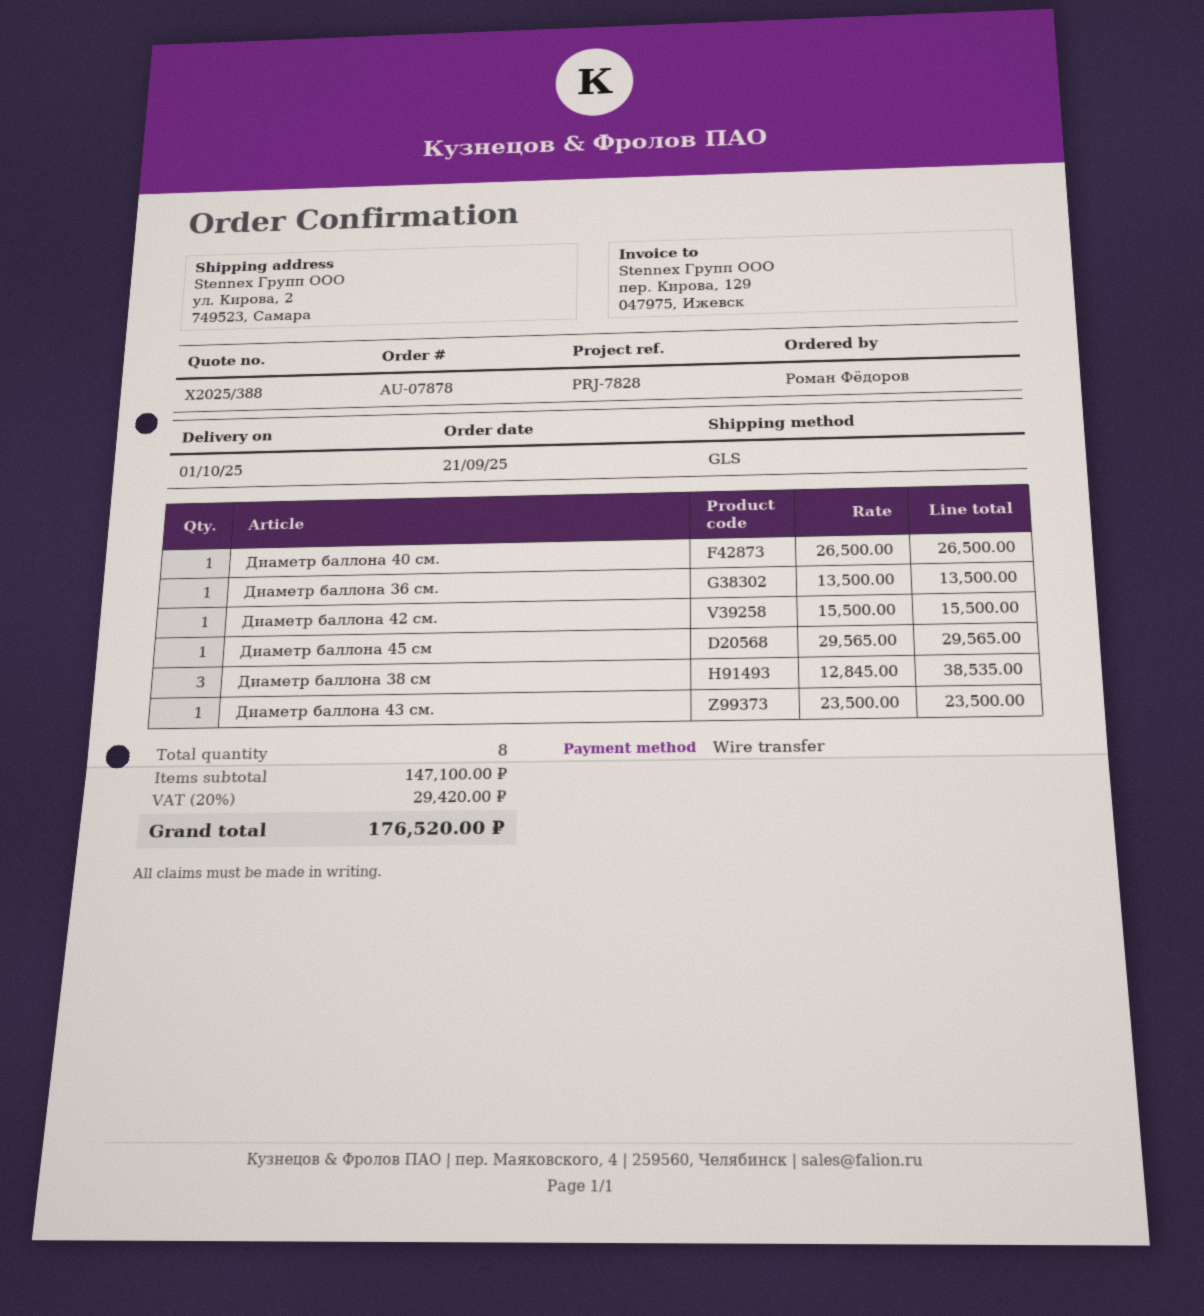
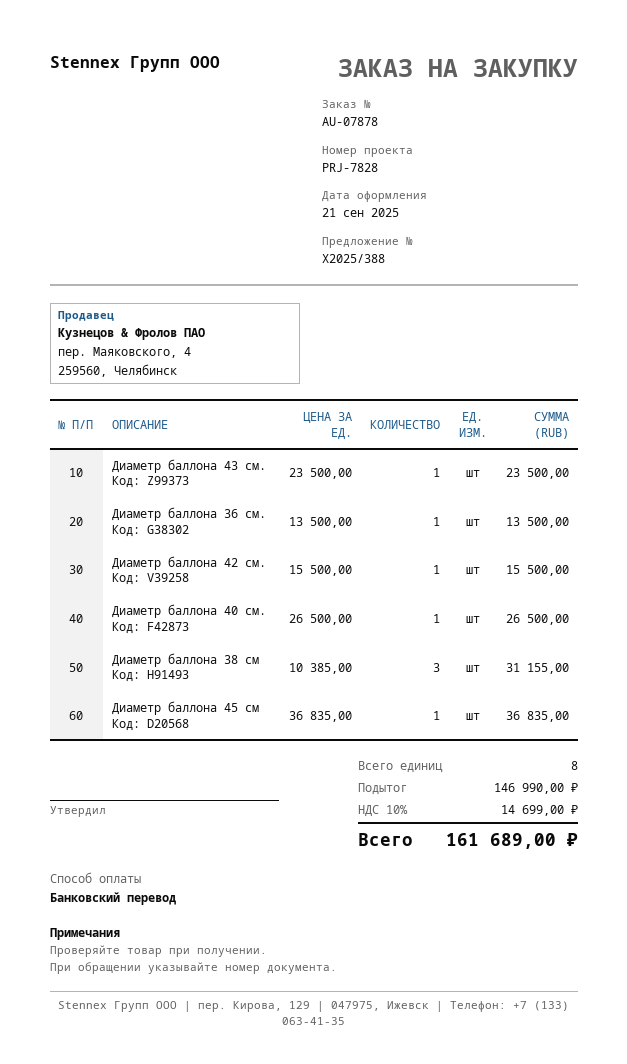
Диаметр баллона 45 см: 1 x 29565.00 = 29565.00 -> 1 x 36835.00 = 36835.00
Диаметр баллона 38 см: 3 x 12845.00 = 38535.00 -> 3 x 10385.00 = 31155.00
subtotal: 147100.00 -> 146990.00
tax: 20% = 29420.00 -> 10% = 14699.00
total: 176520.00 -> 161689.00

